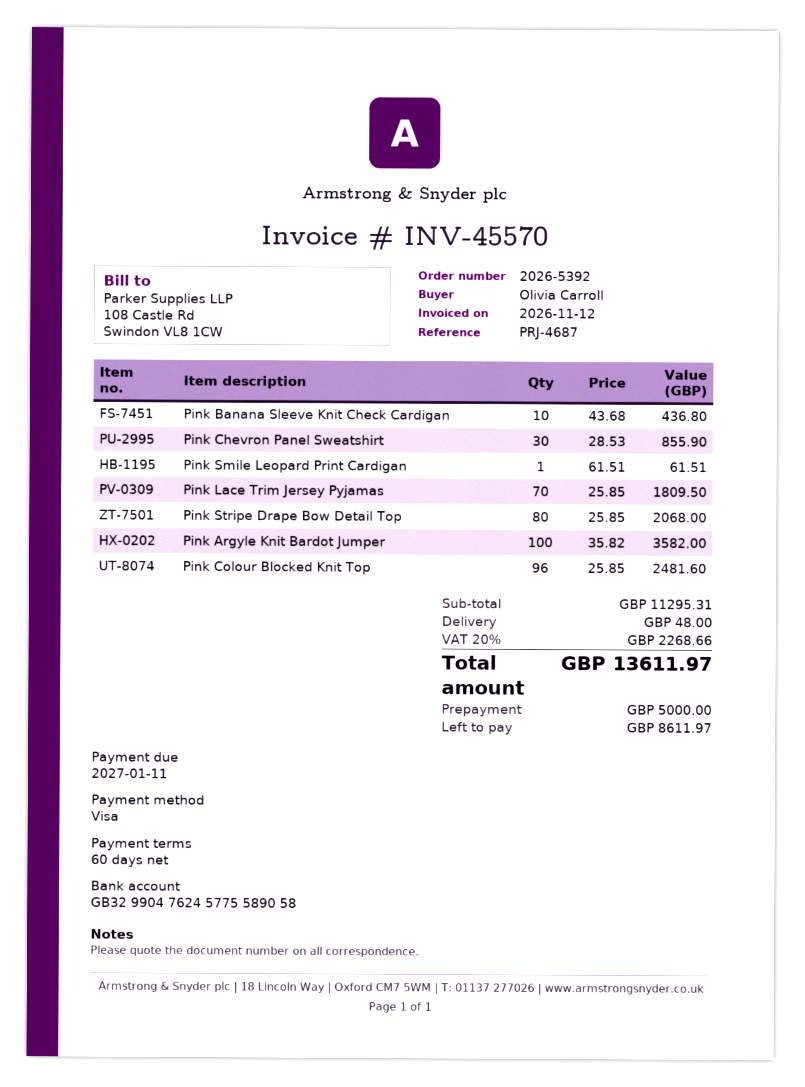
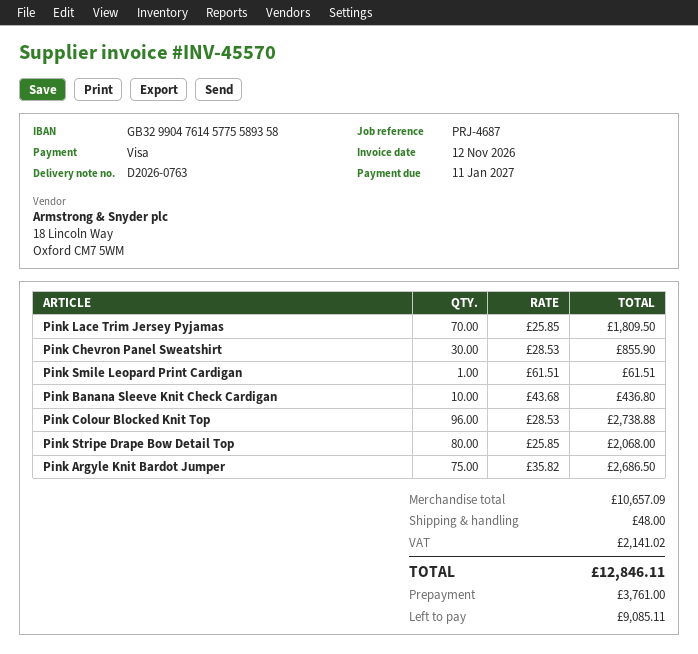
bank account: GB32990476245775589058 -> GB32990476145775589358
Pink Argyle Knit Bardot Jumper: 100 x 35.82 = 3582.00 -> 75 x 35.82 = 2686.50
Pink Colour Blocked Knit Top: 96 x 25.85 = 2481.60 -> 96 x 28.53 = 2738.88
subtotal: 11295.31 -> 10657.09
tax: 2268.66 -> 2141.02
total: 13611.97 -> 12846.11
deposit: 5000.00 -> 3761.00
balance: 8611.97 -> 9085.11

